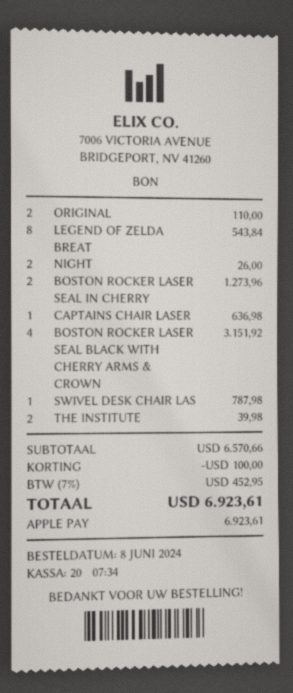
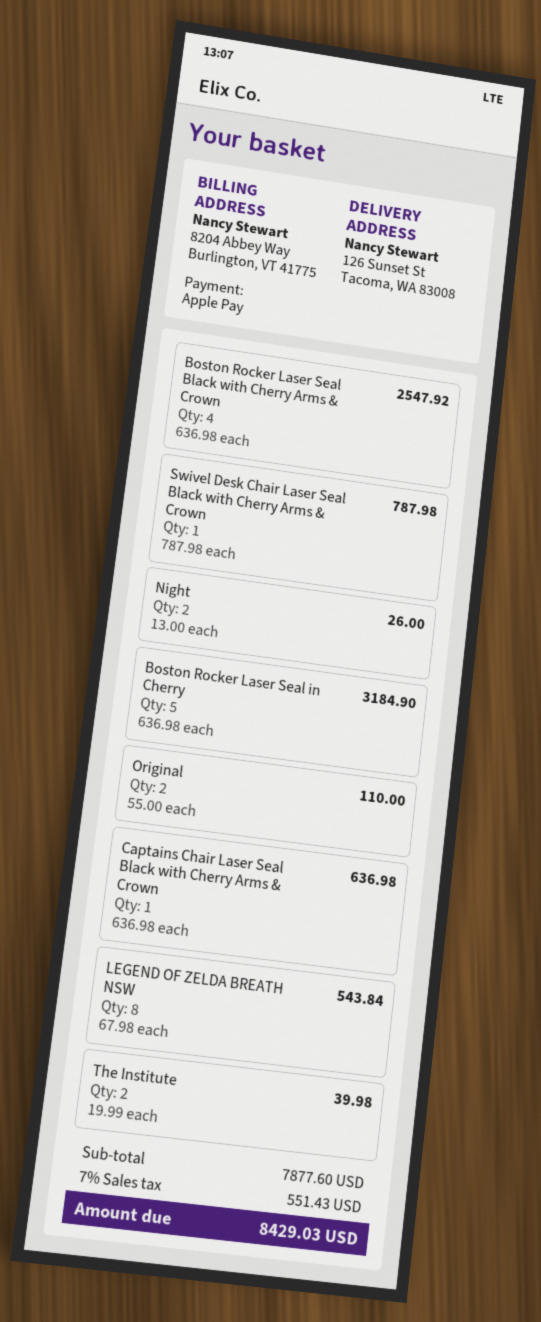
BOSTON ROCKER LASER SEAL IN CHERRY: 2 for 1273.96 -> 5 for 3184.90
BOSTON ROCKER LASER SEAL BLACK WITH CHERRY ARMS & CROWN: 4 for 3151.92 -> 4 for 2547.92
subtotal: 6570.66 -> 7877.60
discount: 100.00 -> none
tax: 7% = 452.95 -> 7% = 551.43
total: 6923.61 -> 8429.03

